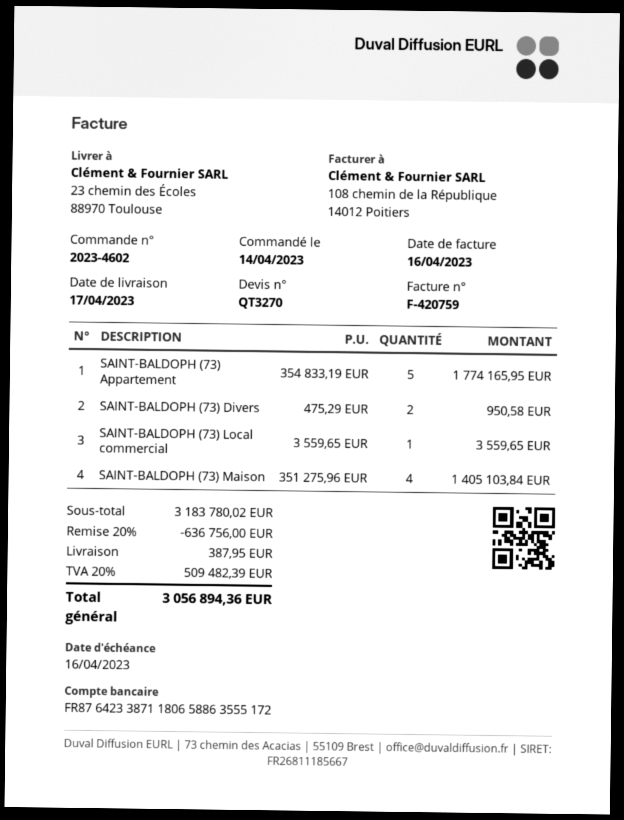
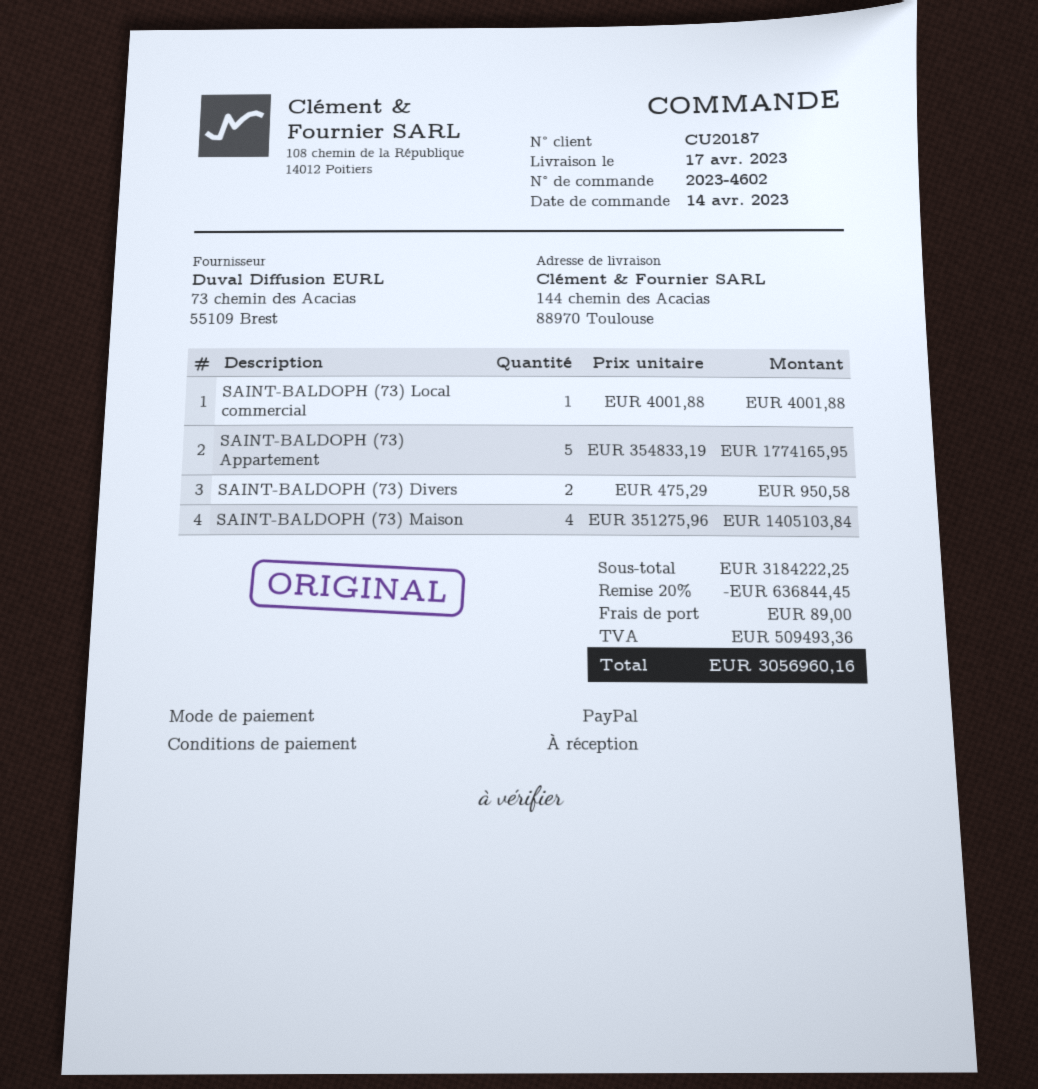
ship to: 23 chemin des Écoles, 88970 Toulouse -> 144 chemin des Acacias, 88970 Toulouse
SAINT-BALDOPH (73) Local commercial: 1 x 3559.65 = 3559.65 -> 1 x 4001.88 = 4001.88
subtotal: 3183780.02 -> 3184222.25
discount: 20% = 636756.00 -> 20% = 636844.45
shipping: 387.95 -> 89.00
tax: 509482.39 -> 509493.36
total: 3056894.36 -> 3056960.16

